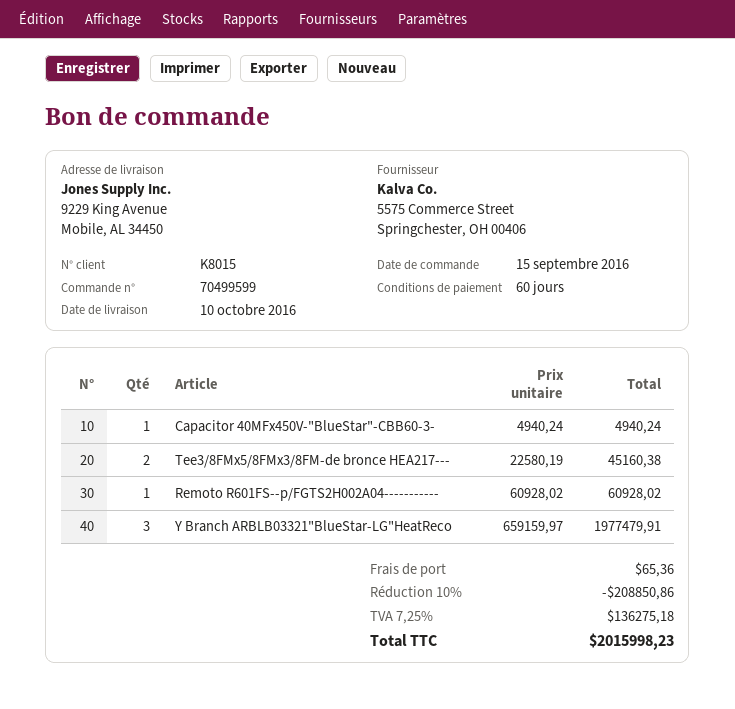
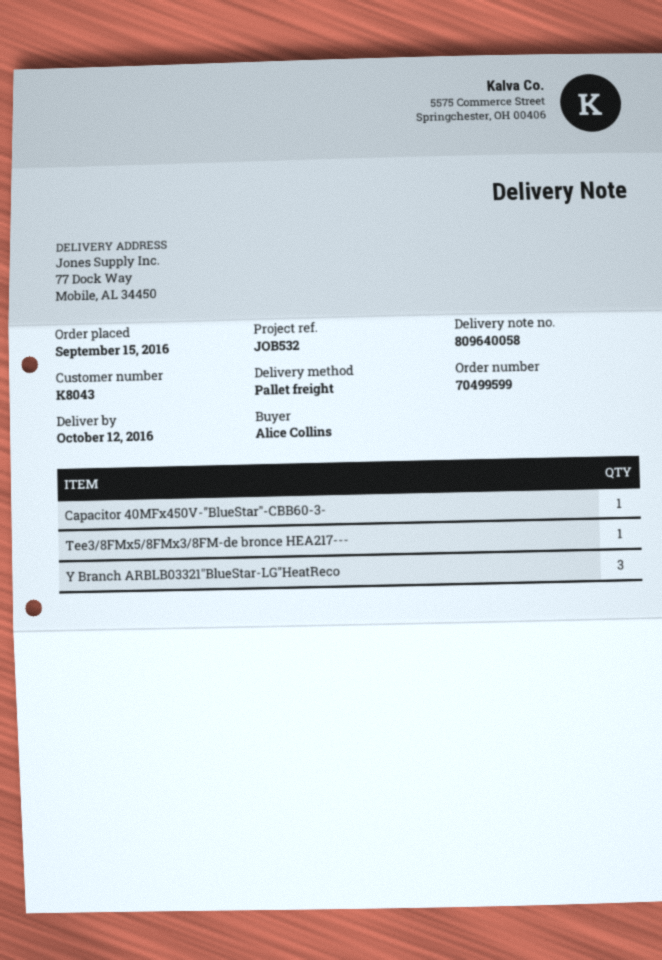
delivery date: 2016-10-10 -> 2016-10-12
customer number: K8015 -> K8043
ship to: 9229 King Avenue, Mobile, AL 34450 -> 77 Dock Way, Mobile, AL 34450
Tee3/8FMx5/8FMx3/8FM-de bronce HEA217---: 2 -> 1
Remoto R601FS--p/FGTS2H002A04-----------: 1 -> none

